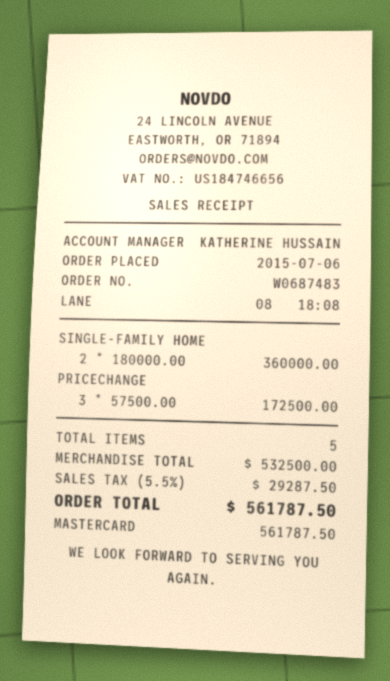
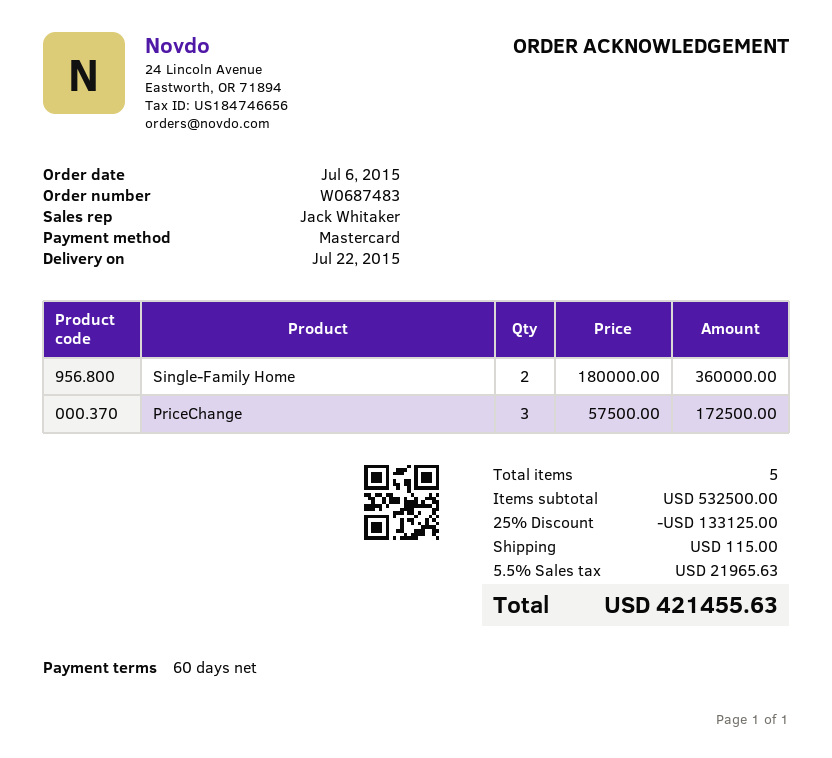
sales rep: KATHERINE HUSSAIN -> Jack Whitaker
discount: none -> 25% = 133125.00
shipping: none -> 115.00
tax: 5.5% = 29287.50 -> 5.5% = 21965.63
total: 561787.50 -> 421455.63

